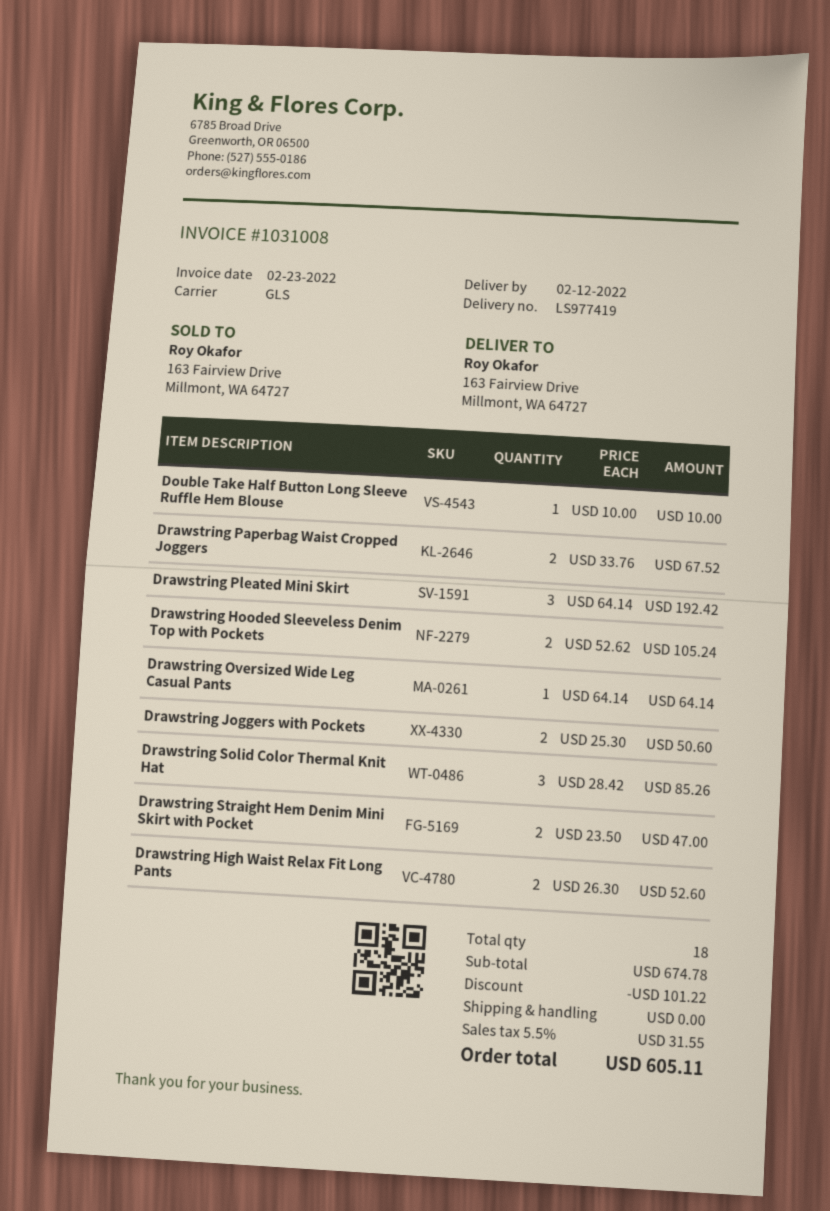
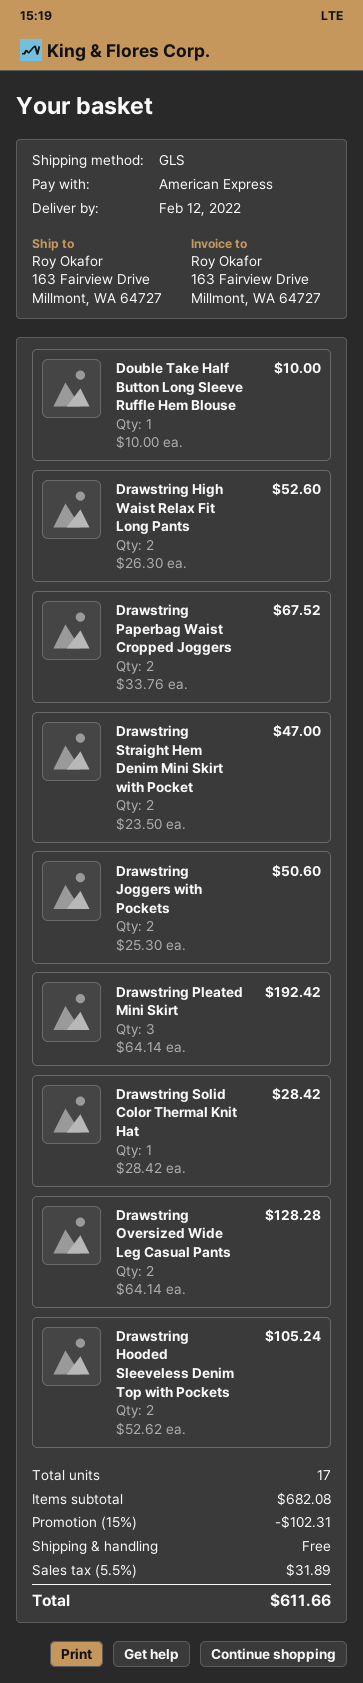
Drawstring Oversized Wide Leg Casual Pants: 1 x 64.14 = 64.14 -> 2 x 64.14 = 128.28
Drawstring Solid Color Thermal Knit Hat: 3 x 28.42 = 85.26 -> 1 x 28.42 = 28.42
total quantity: 18 -> 17
subtotal: 674.78 -> 682.08
discount: 101.22 -> 102.31
tax: 5.5% = 31.55 -> 5.5% = 31.89
total: 605.11 -> 611.66

